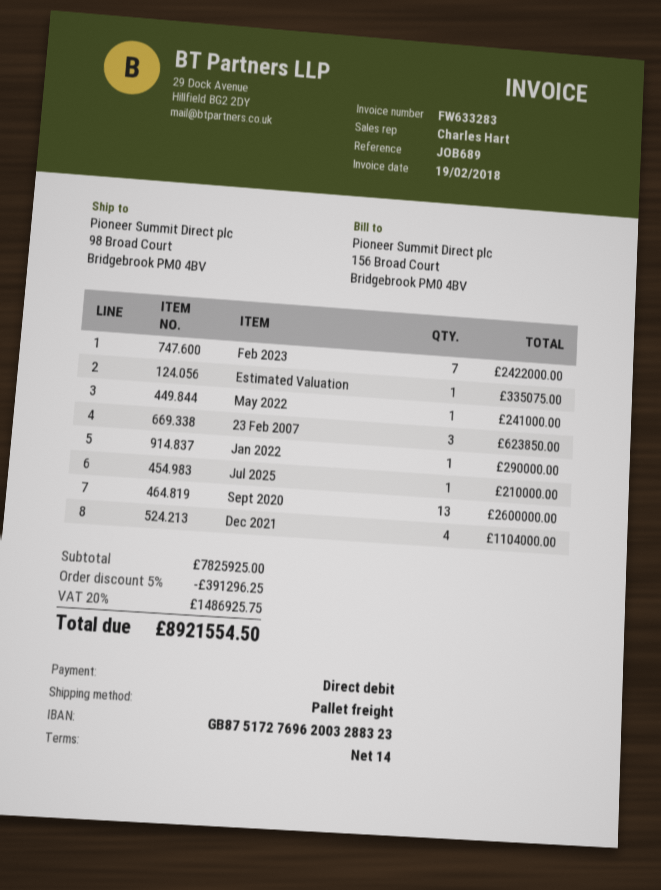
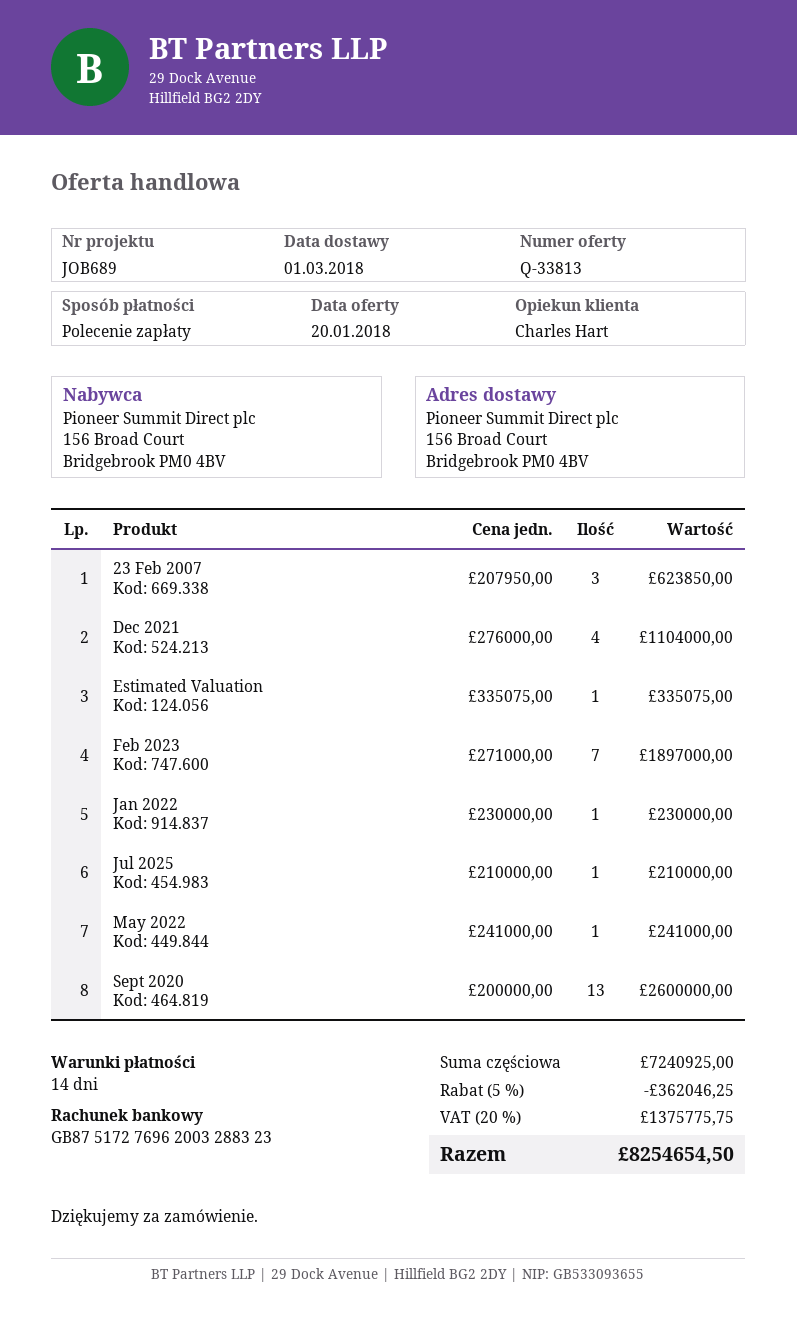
ship to: 98 Broad Court, Bridgebrook PM0 4BV -> 156 Broad Court, Bridgebrook PM0 4BV
Feb 2023: 7 for 2422000.00 -> 7 for 1897000.00
Jan 2022: 1 for 290000.00 -> 1 for 230000.00
subtotal: 7825925.00 -> 7240925.00
discount: 5% = 391296.25 -> 5% = 362046.25
tax: 20% = 1486925.75 -> 20% = 1375775.75
total: 8921554.50 -> 8254654.50

